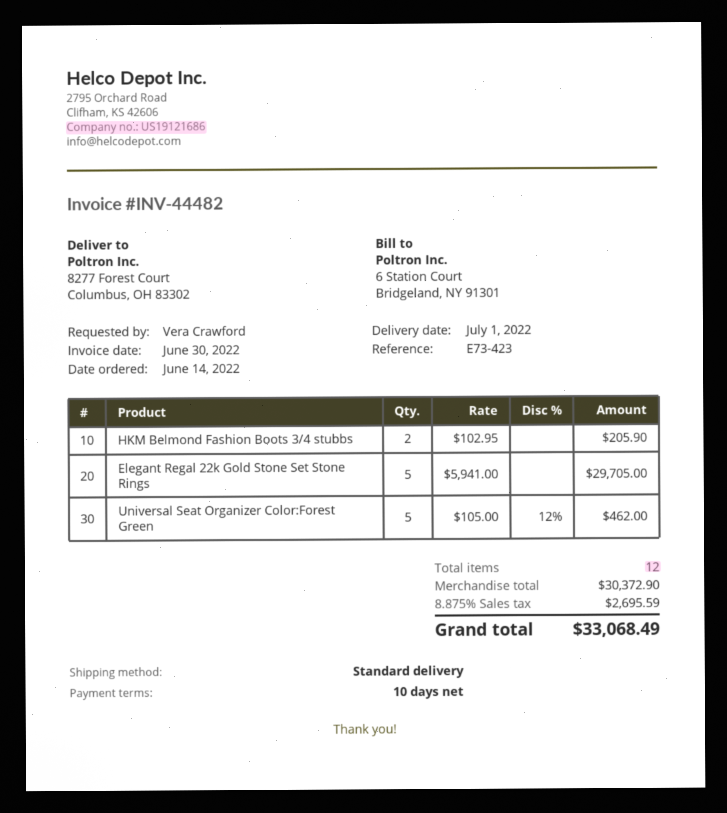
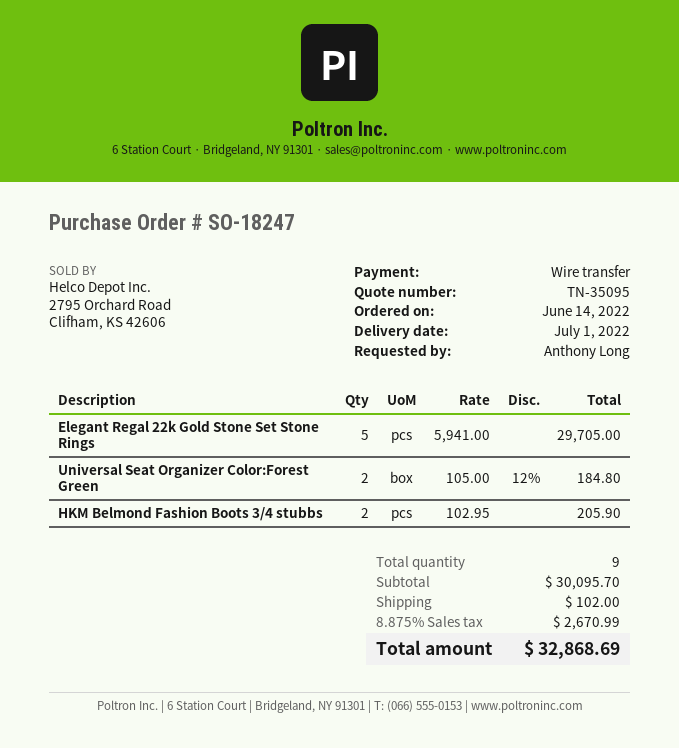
ordered by: Vera Crawford -> Anthony Long
Universal Seat Organizer Color:Forest Green: 5 x 105.00 - 12% = 462.00 -> 2 x 105.00 - 12% = 184.80
total quantity: 12 -> 9
subtotal: 30372.90 -> 30095.70
shipping: none -> 102.00
tax: 8.875% = 2695.59 -> 8.875% = 2670.99
total: 33068.49 -> 32868.69

